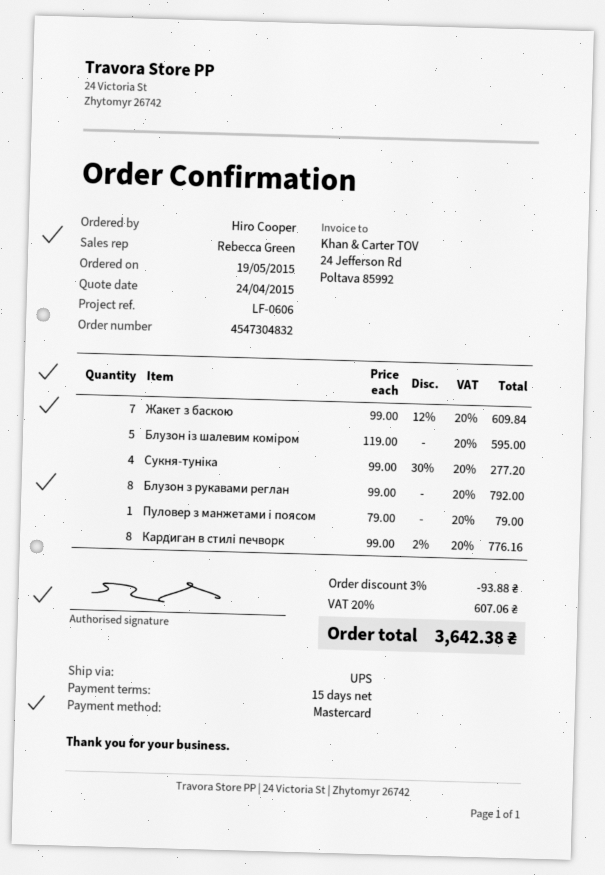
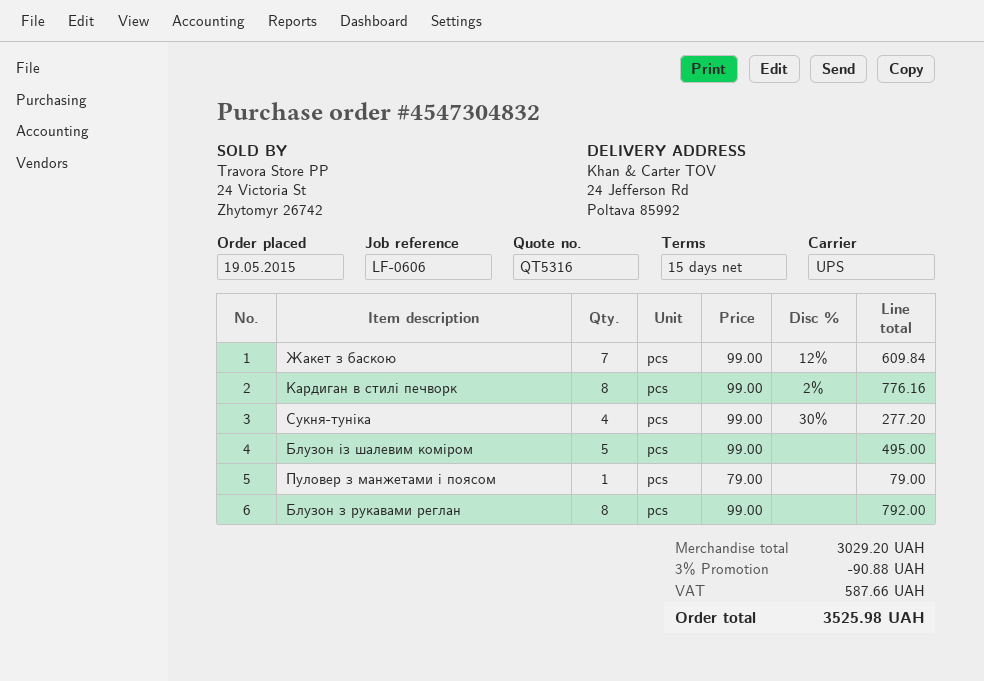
Блузон із шалевим коміром: 5 x 119.00 = 595.00 -> 5 x 99.00 = 495.00
discount: 3% = 93.88 -> 3% = 90.88
tax: 607.06 -> 587.66
total: 3642.38 -> 3525.98

